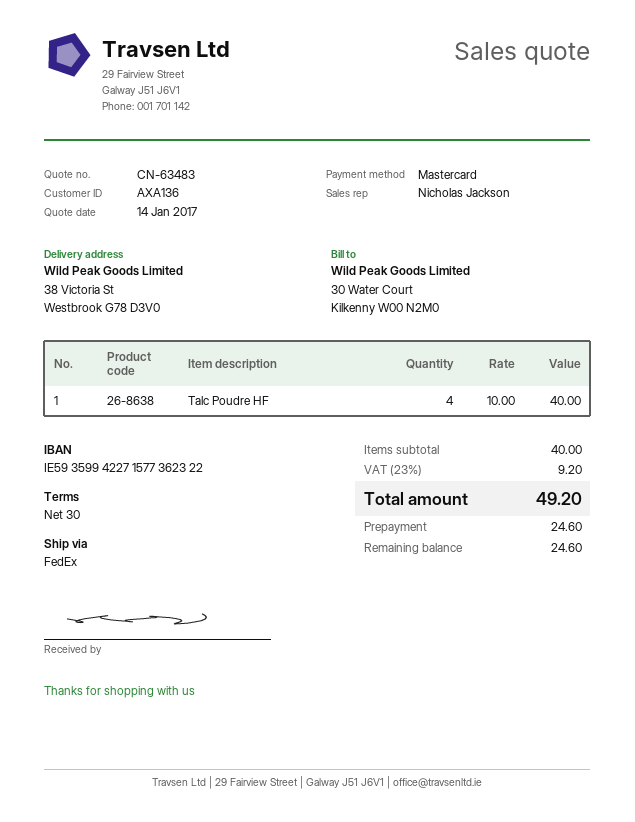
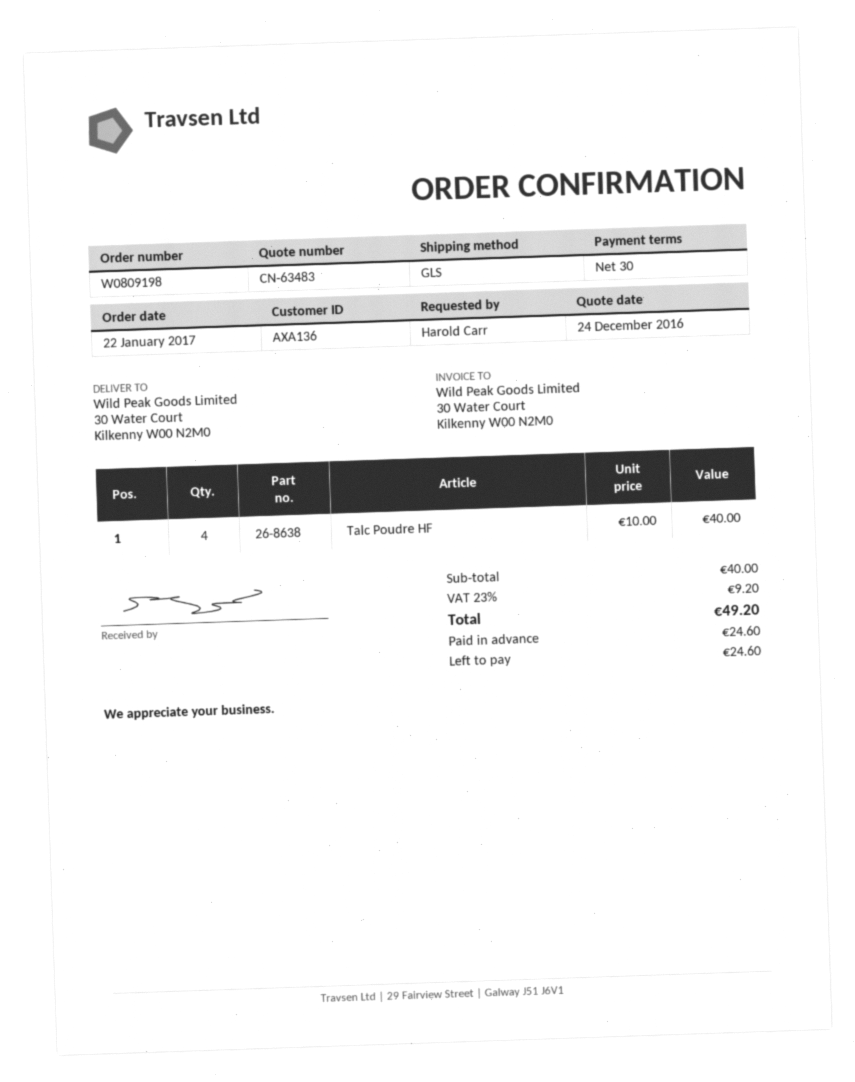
quote date: 2017-01-14 -> 2016-12-24
shipping method: FedEx -> GLS
ship to: 38 Victoria St, Westbrook G78 D3V0 -> 30 Water Court, Kilkenny W00 N2M0

